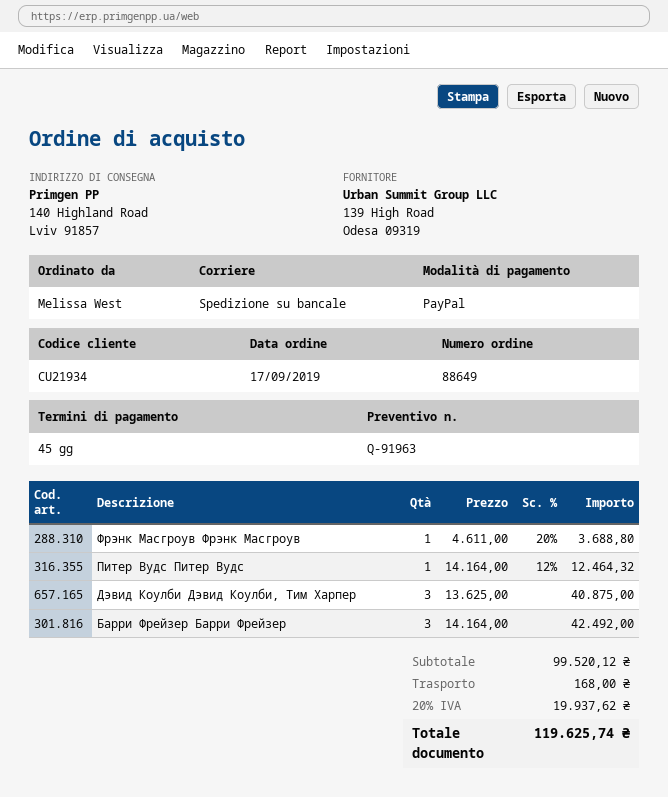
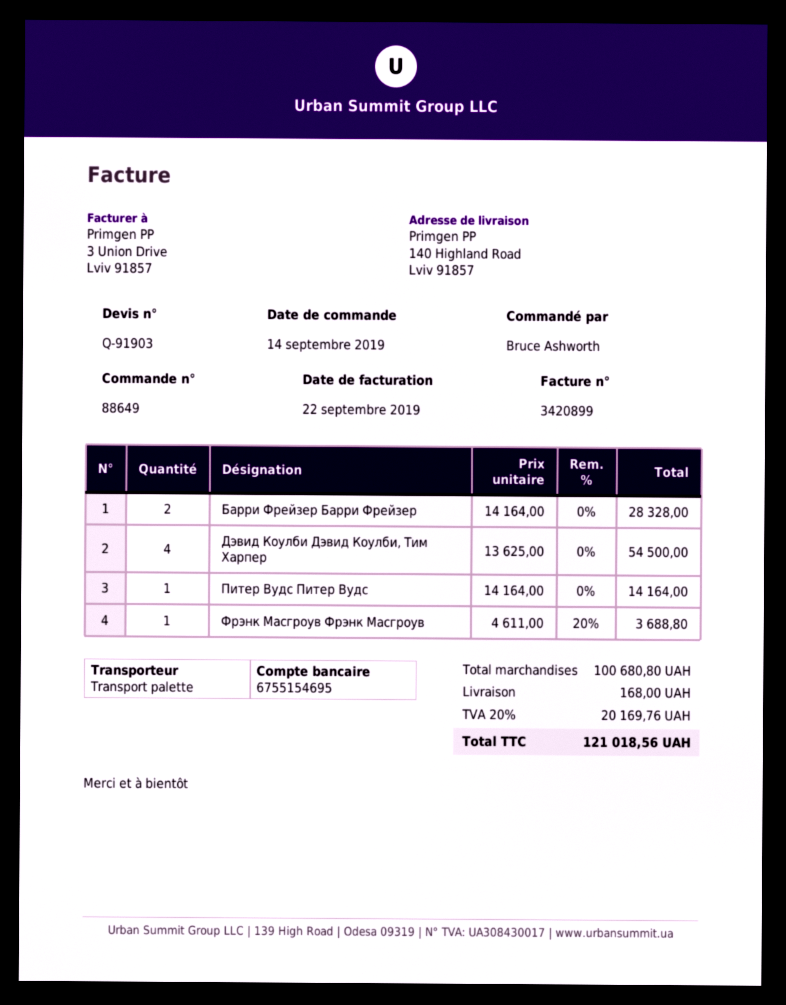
quote number: Q-91963 -> Q-91903
order date: 2019-09-17 -> 2019-09-14
ordered by: Melissa West -> Bruce Ashworth
Питер Вудс Питер Вудс: 1 x 14164.00 - 12% = 12464.32 -> 1 x 14164.00 = 14164.00
Дэвид Коулби Дэвид Коулби, Тим Харпер: 3 x 13625.00 = 40875.00 -> 4 x 13625.00 = 54500.00
Барри Фрейзер Барри Фрейзер: 3 x 14164.00 = 42492.00 -> 2 x 14164.00 = 28328.00
subtotal: 99520.12 -> 100680.80
tax: 20% = 19937.62 -> 20% = 20169.76
total: 119625.74 -> 121018.56

